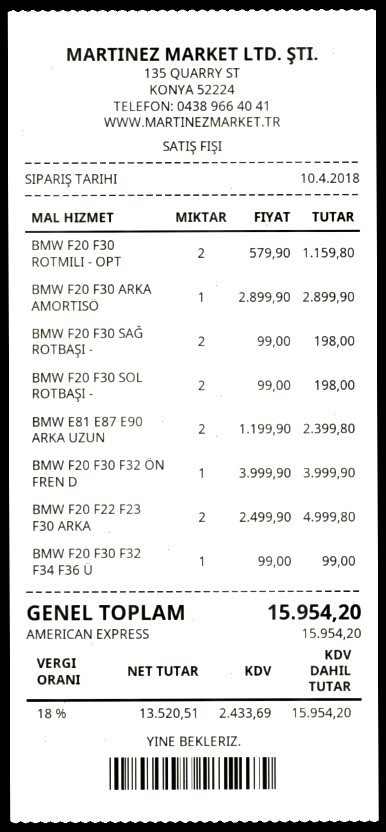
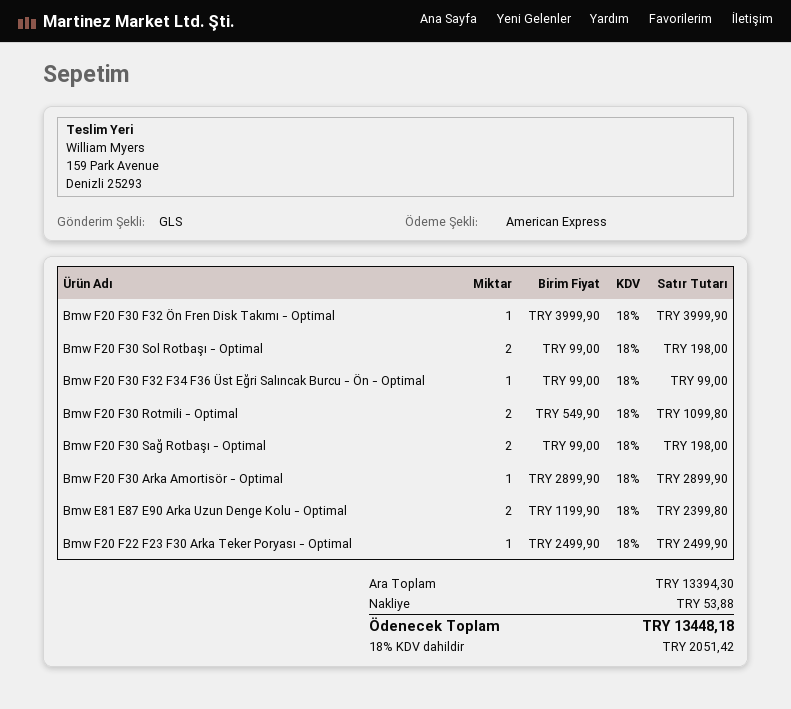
BMW F20 F30 ROTMILI - OPT: 2 x 579.90 = 1159.80 -> 2 x 549.90 = 1099.80
BMW F20 F22 F23 F30 ARKA: 2 x 2499.90 = 4999.80 -> 1 x 2499.90 = 2499.90
shipping: none -> 53.88
tax: 18% = 2433.69 -> 18% = 2051.42
total: 15954.20 -> 13448.18

